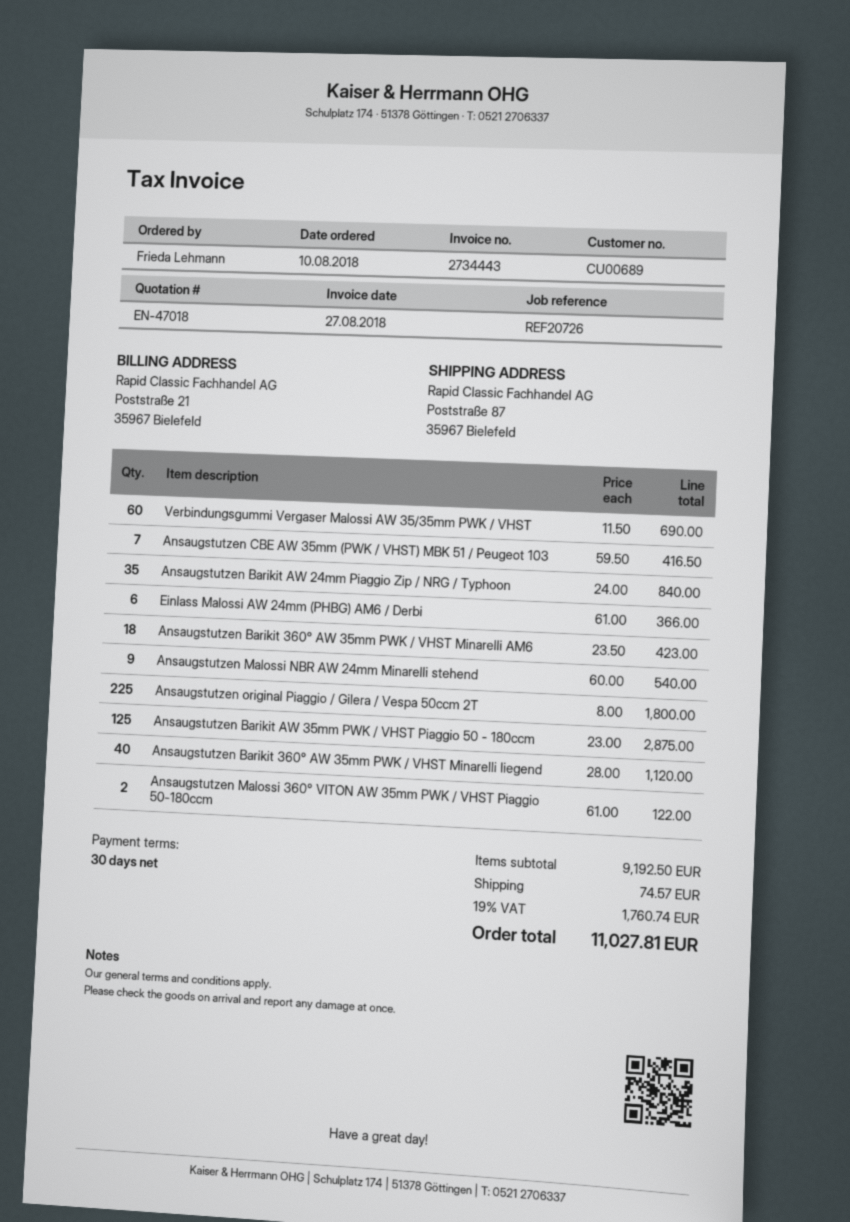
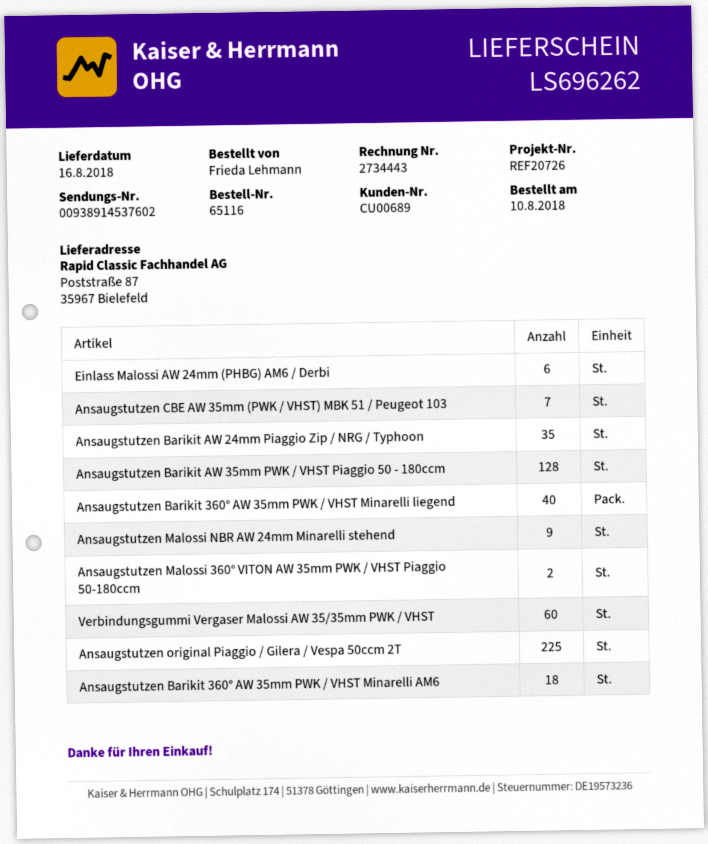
Ansaugstutzen Barikit AW 35mm PWK / VHST Piaggio 50 - 180ccm: 125 -> 128

